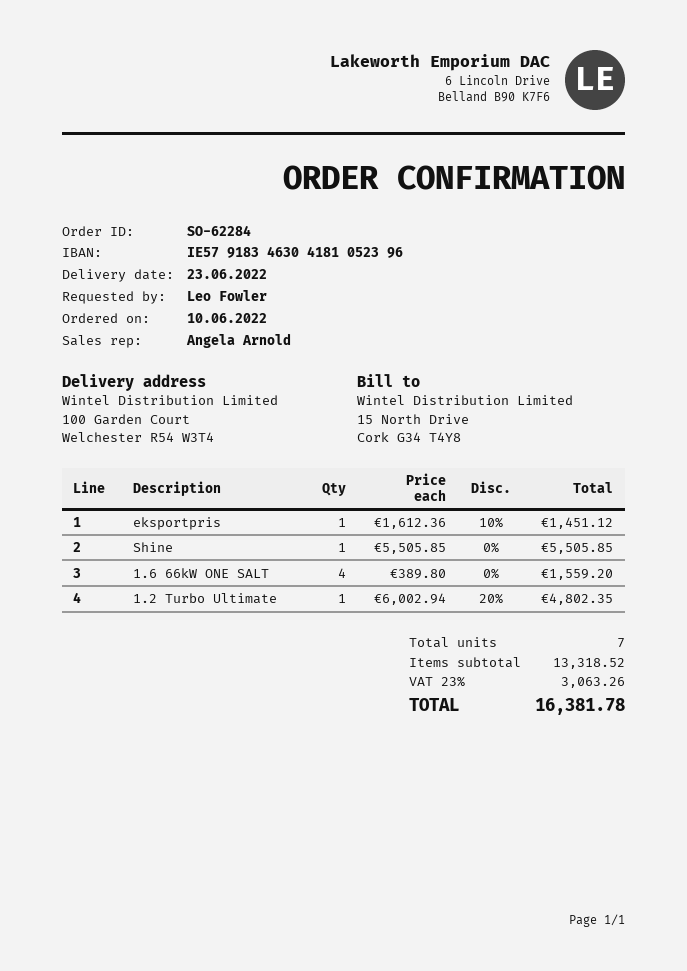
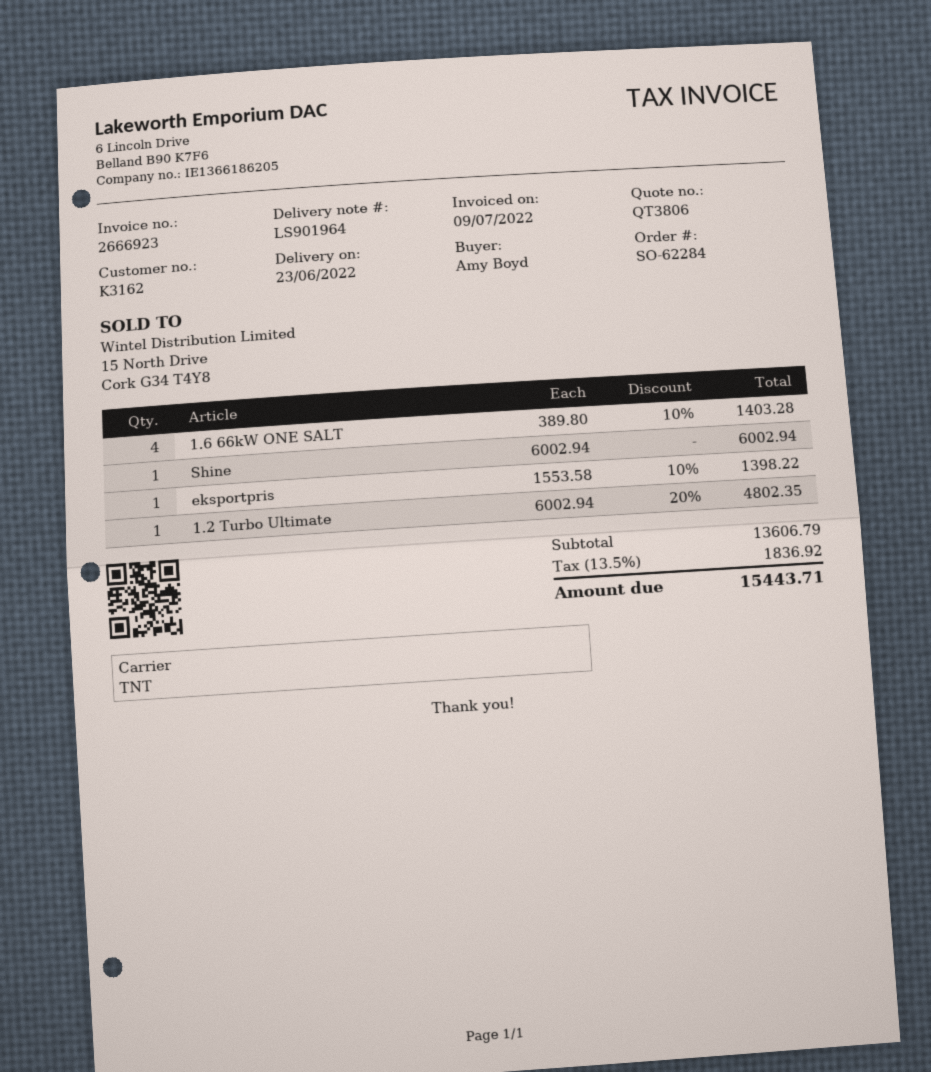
ordered by: Leo Fowler -> Amy Boyd
eksportpris: 1 x 1612.36 - 10% = 1451.12 -> 1 x 1553.58 - 10% = 1398.22
Shine: 1 x 5505.85 = 5505.85 -> 1 x 6002.94 = 6002.94
1.6 66kW ONE SALT: 4 x 389.80 = 1559.20 -> 4 x 389.80 - 10% = 1403.28
subtotal: 13318.52 -> 13606.79
tax: 23% = 3063.26 -> 13.5% = 1836.92
total: 16381.78 -> 15443.71

